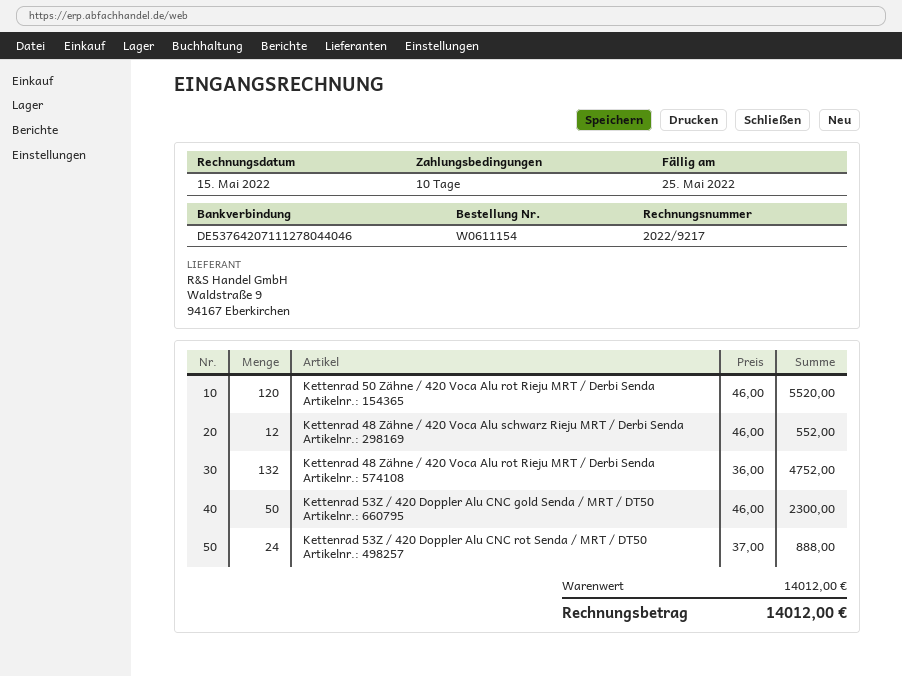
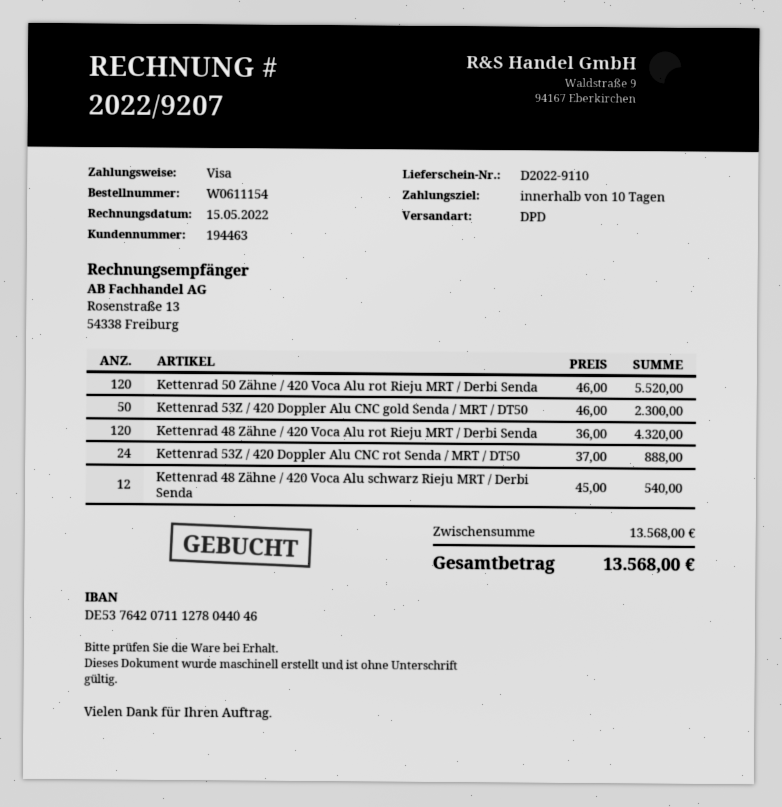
invoice number: 2022/9217 -> 2022/9207
Kettenrad 48 Zähne / 420 Voca Alu schwarz Rieju MRT / Derbi Senda: 12 x 46.00 = 552.00 -> 12 x 45.00 = 540.00
Kettenrad 48 Zähne / 420 Voca Alu rot Rieju MRT / Derbi Senda: 132 x 36.00 = 4752.00 -> 120 x 36.00 = 4320.00
subtotal: 14012.00 -> 13568.00
total: 14012.00 -> 13568.00

